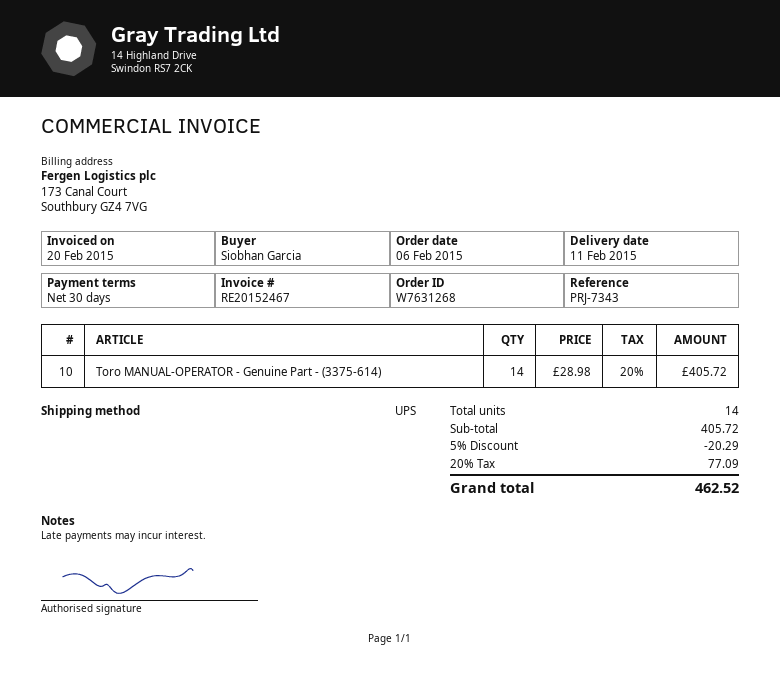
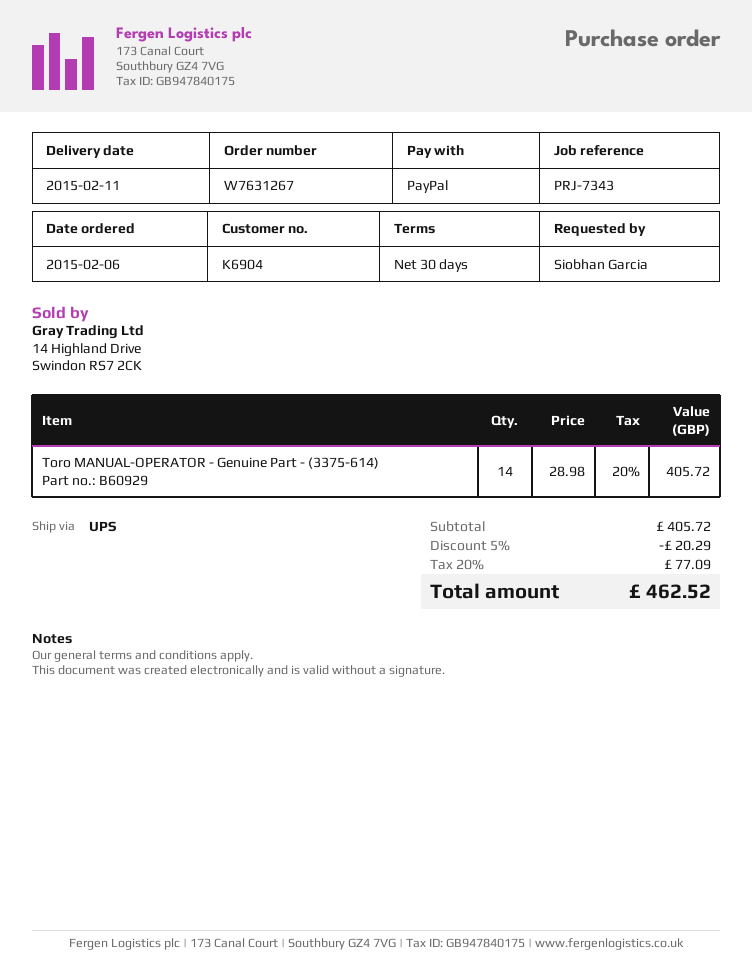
order number: W7631268 -> W7631267

